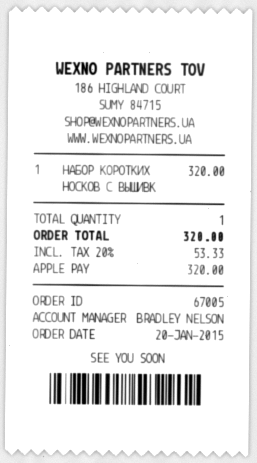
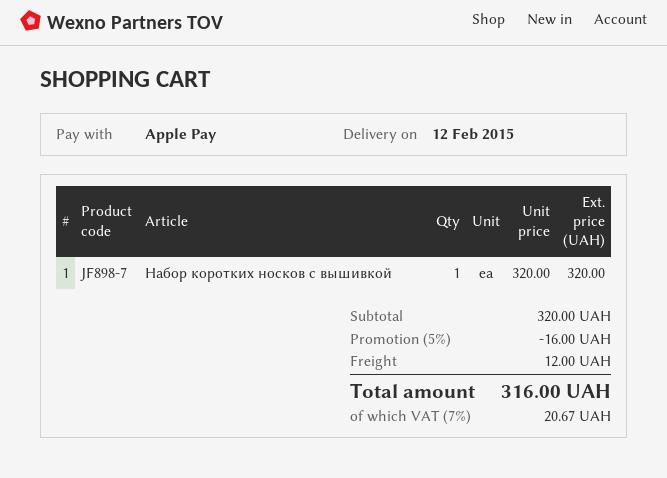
discount: none -> 5% = 16.00
shipping: none -> 12.00
tax: 20% = 53.33 -> 7% = 20.67
total: 320.00 -> 316.00

